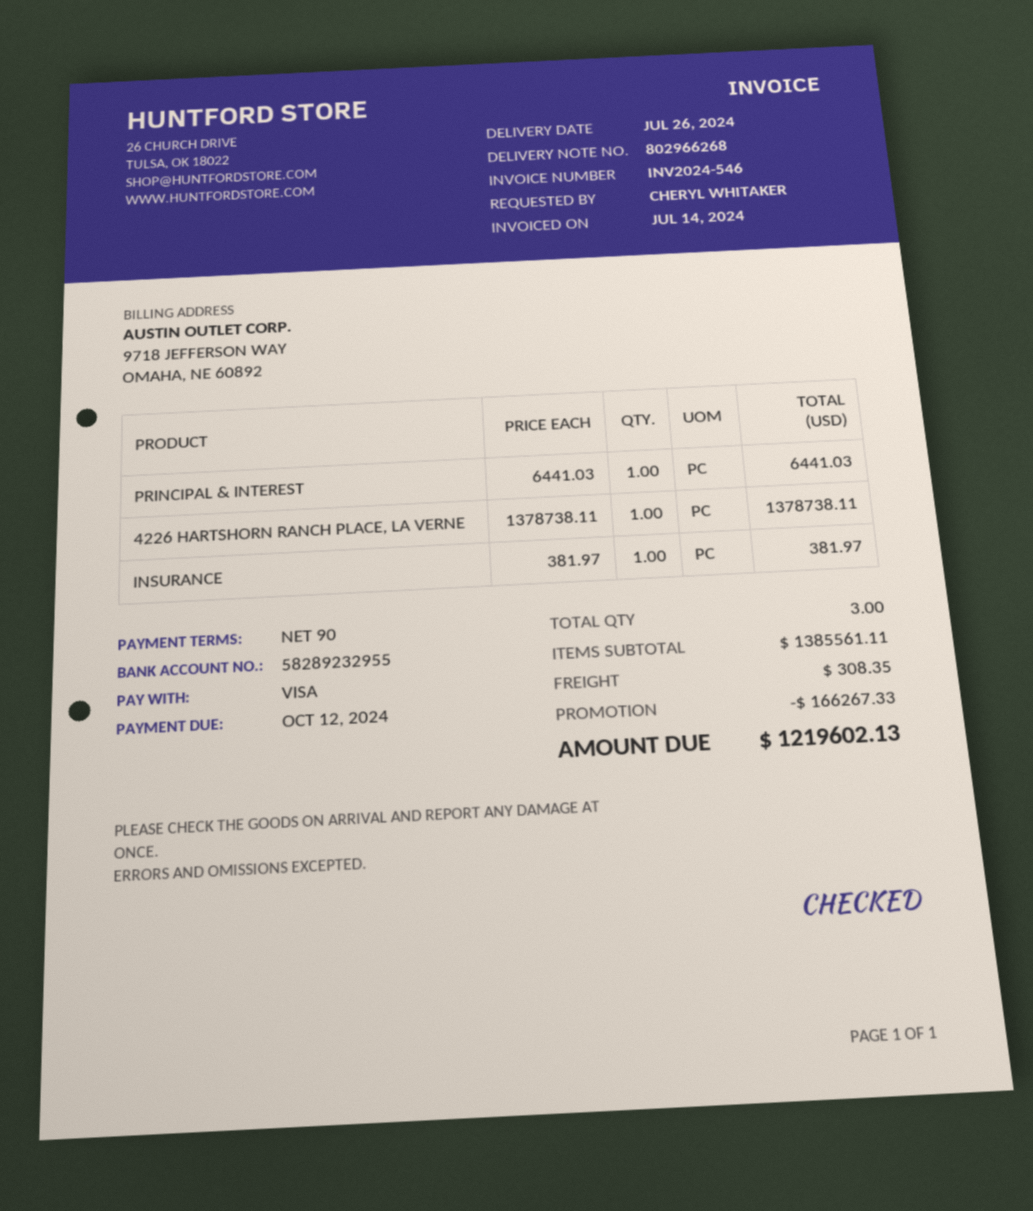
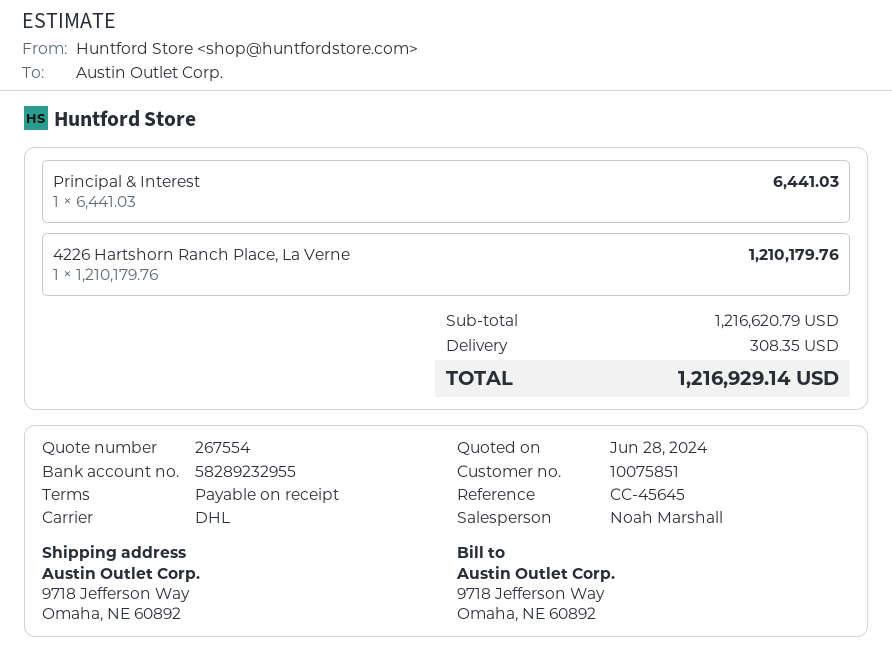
payment terms: 90 days -> on receipt
4226 HARTSHORN RANCH PLACE, LA VERNE: 1 x 1378738.11 = 1378738.11 -> 1 x 1210179.76 = 1210179.76
INSURANCE: 1 x 381.97 = 381.97 -> none
subtotal: 1385561.11 -> 1216620.79
discount: 166267.33 -> none
total: 1219602.13 -> 1216929.14

